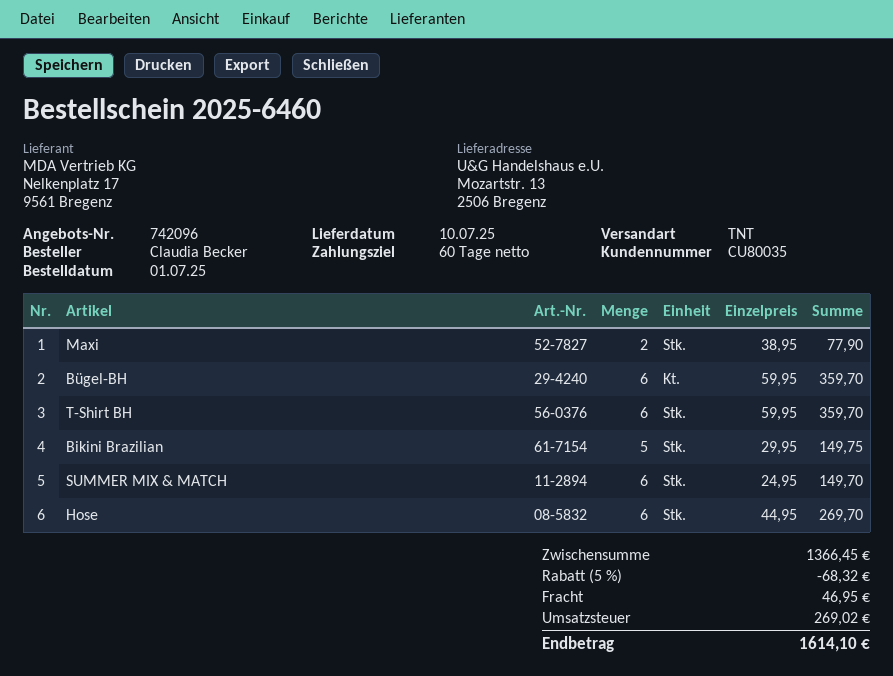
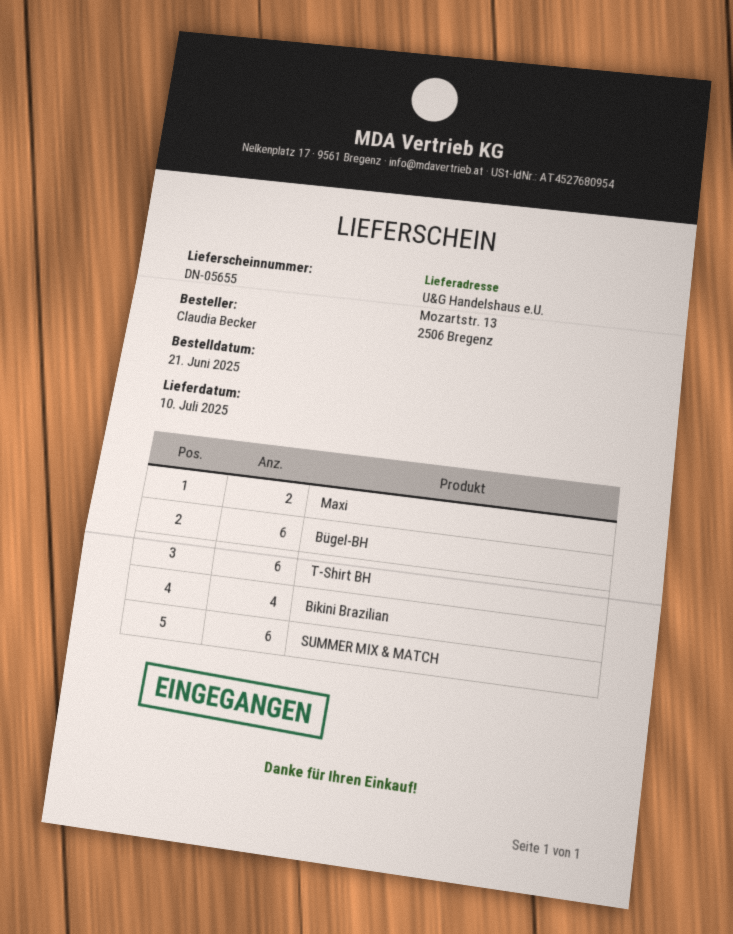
order date: 2025-07-01 -> 2025-06-21
Bikini Brazilian: 5 -> 4
Hose: 6 -> none

